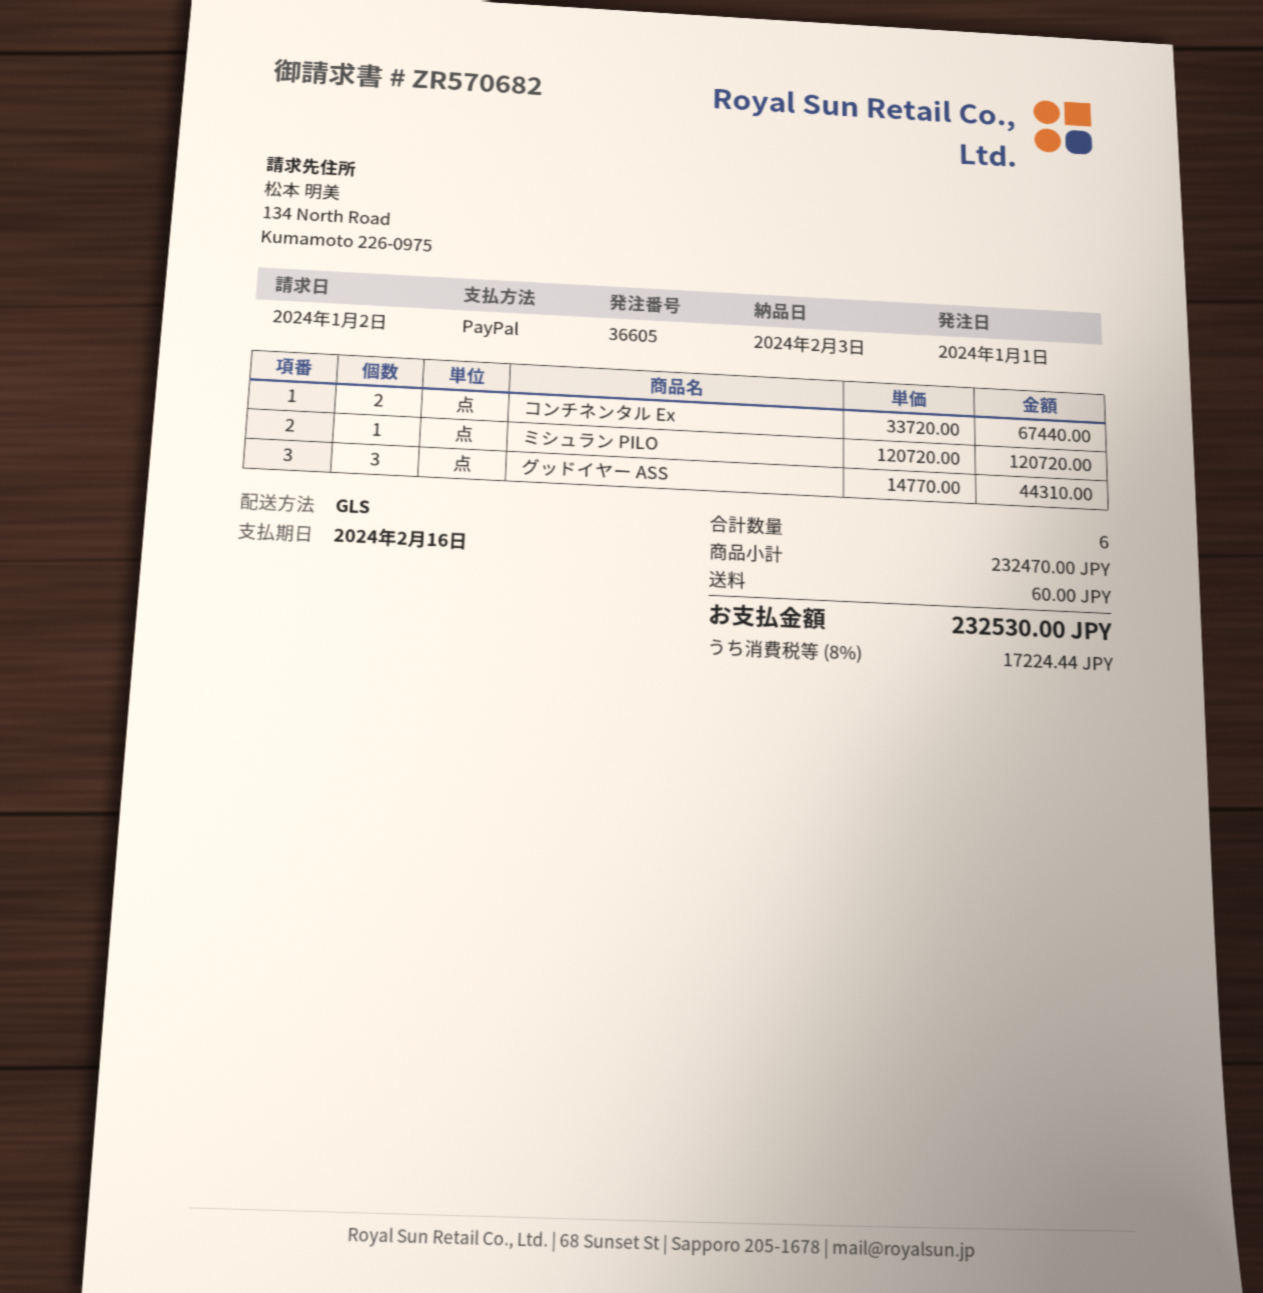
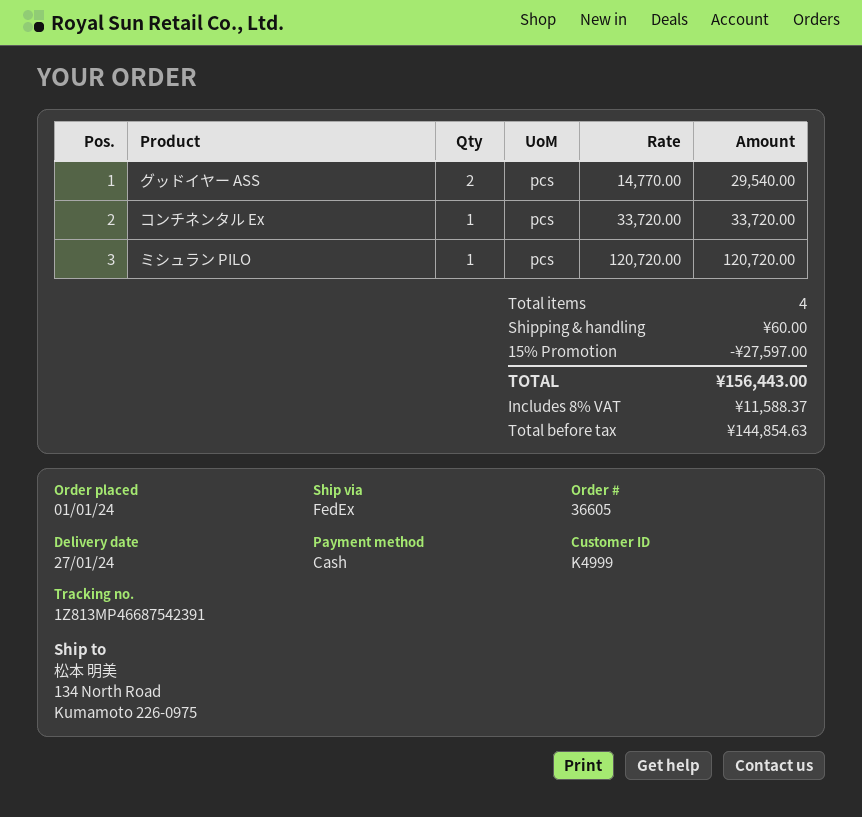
delivery date: 2024-02-03 -> 2024-01-27
payment method: PayPal -> cash
shipping method: GLS -> FedEx
コンチネンタル Ex: 2 x 33720.00 = 67440.00 -> 1 x 33720.00 = 33720.00
グッドイヤー ASS: 3 x 14770.00 = 44310.00 -> 2 x 14770.00 = 29540.00
total quantity: 6 -> 4
discount: none -> 15% = 27597.00
tax: 8% = 17224.44 -> 8% = 11588.37
total: 232530.00 -> 156443.00

